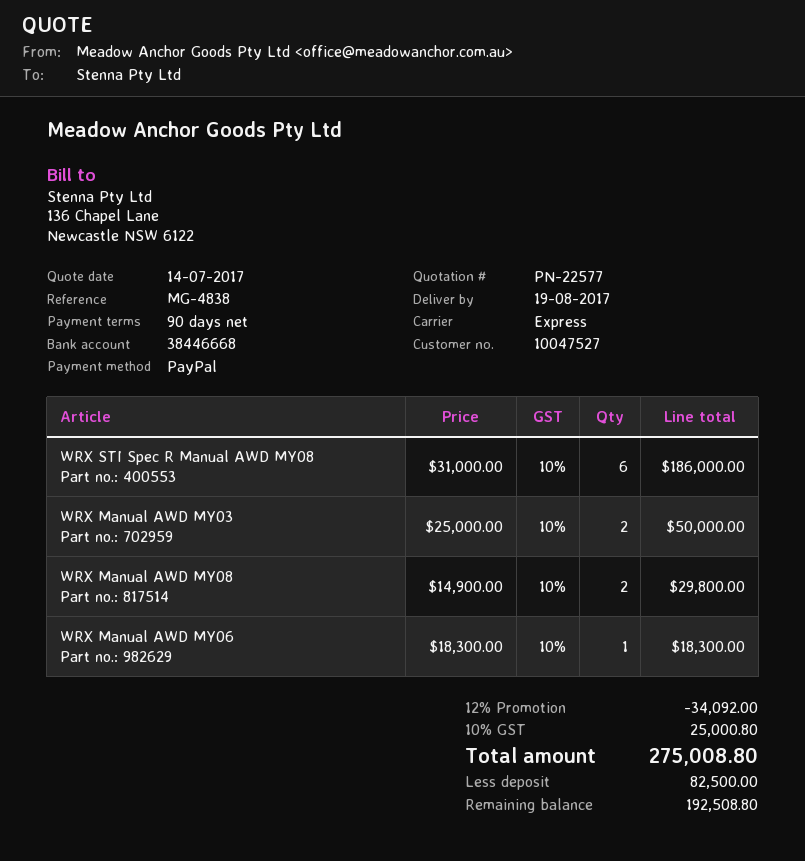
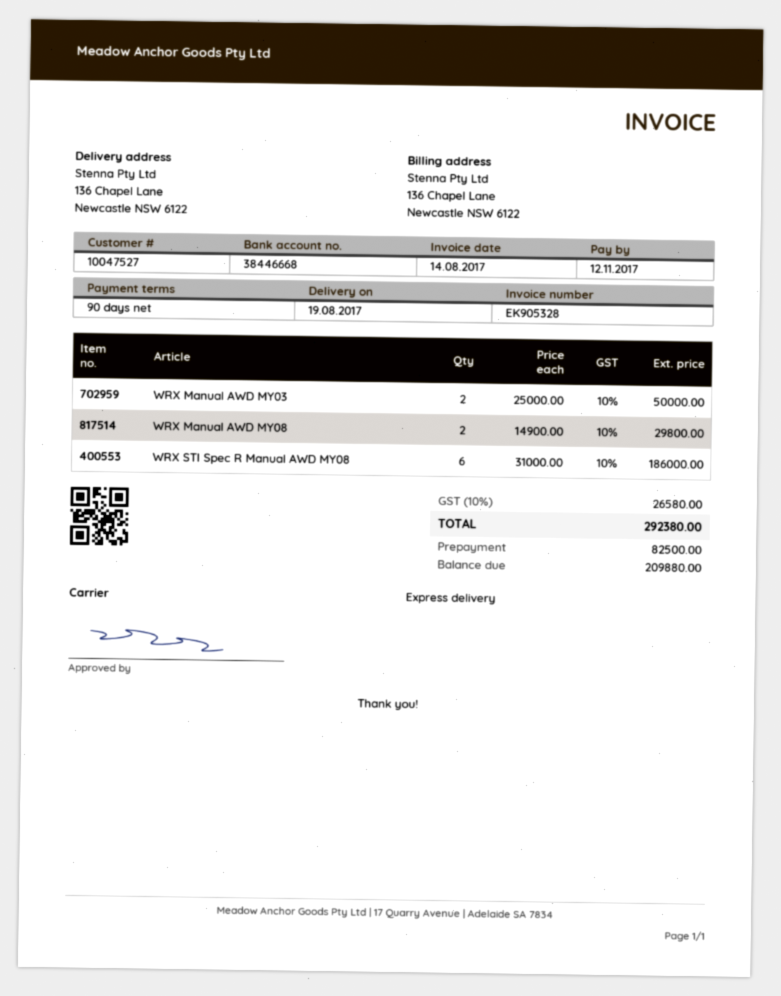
WRX Manual AWD MY06: 1 x 18300.00 = 18300.00 -> none
discount: 12% = 34092.00 -> none
tax: 10% = 25000.80 -> 10% = 26580.00
total: 275008.80 -> 292380.00
balance: 192508.80 -> 209880.00

